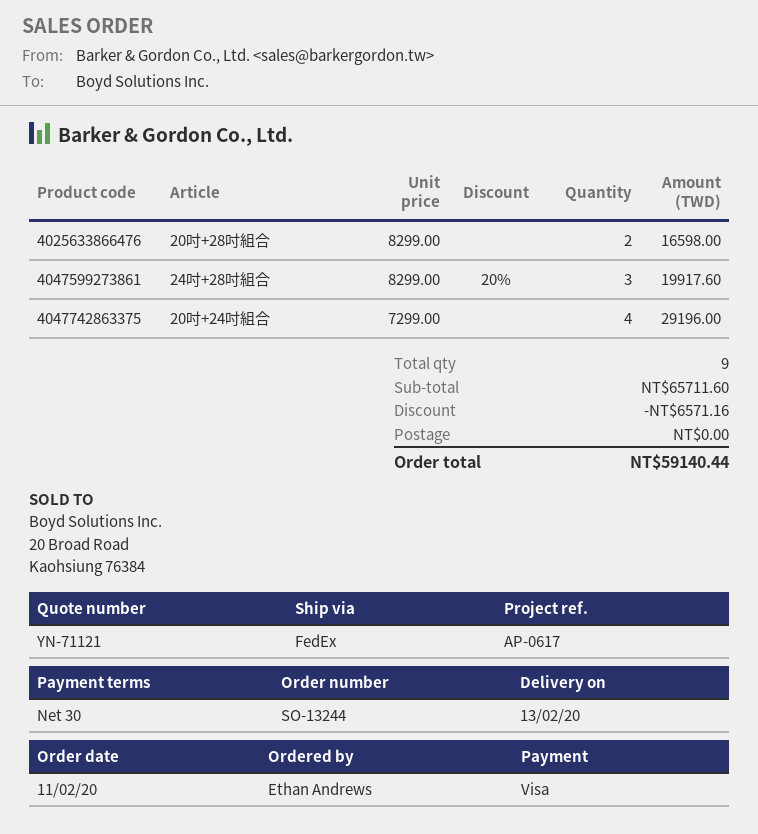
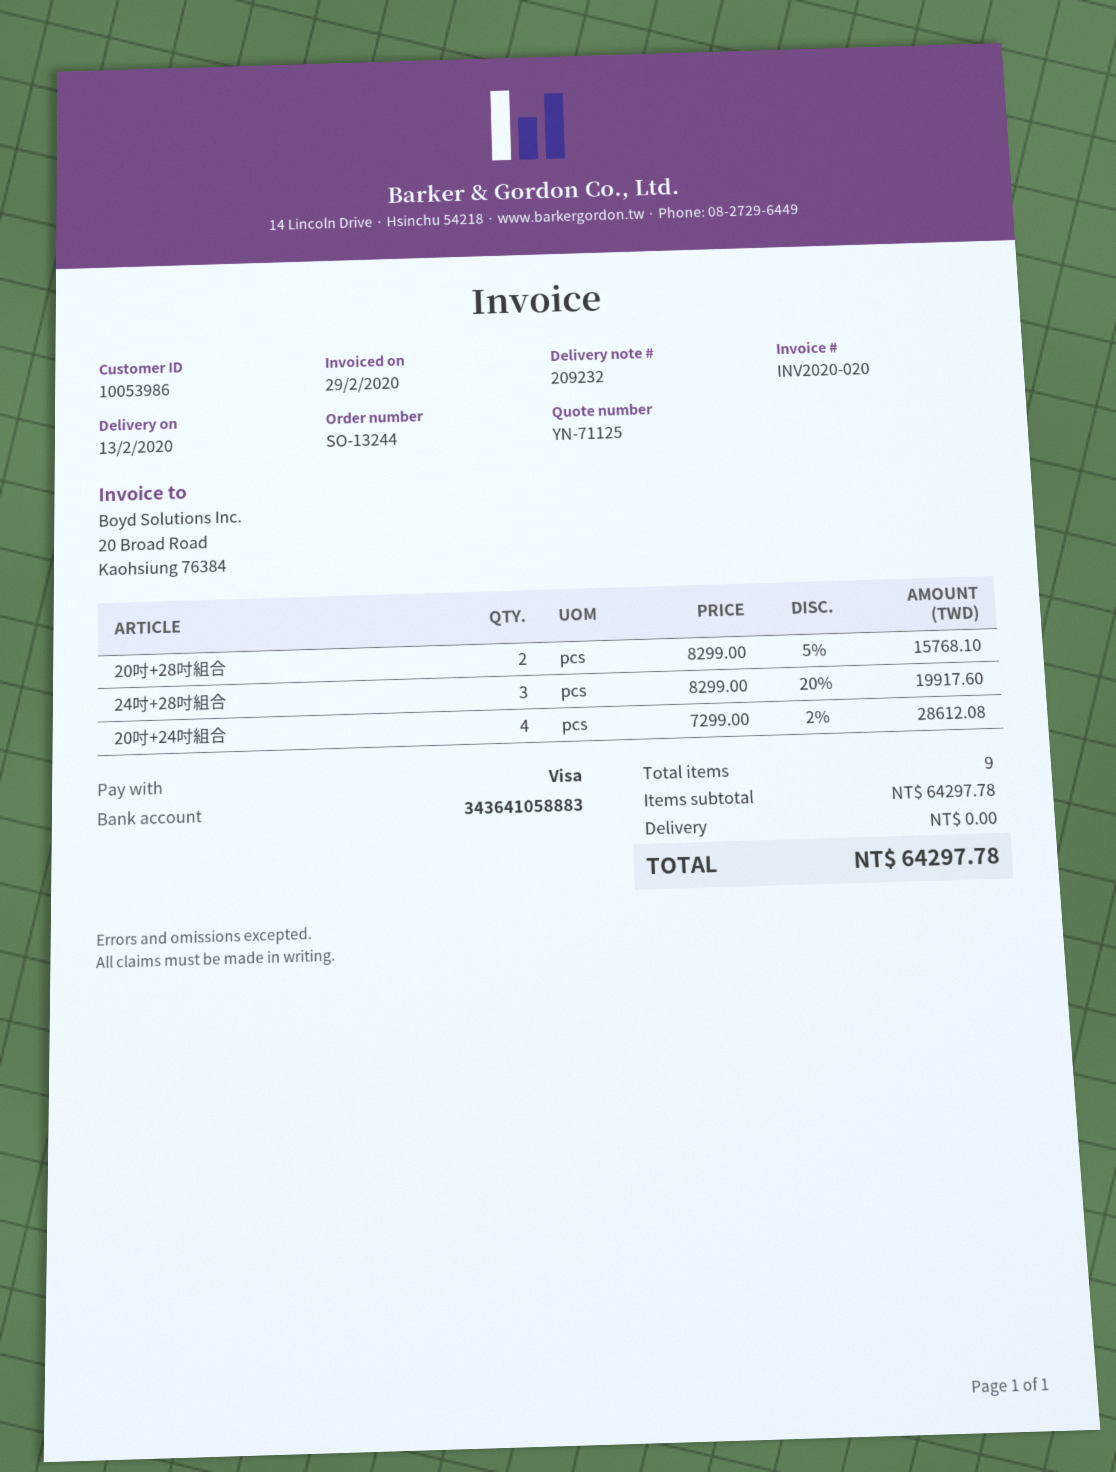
quote number: YN-71121 -> YN-71125
20吋+28吋組合: 2 x 8299.00 = 16598.00 -> 2 x 8299.00 - 5% = 15768.10
20吋+24吋組合: 4 x 7299.00 = 29196.00 -> 4 x 7299.00 - 2% = 28612.08
subtotal: 65711.60 -> 64297.78
discount: 6571.16 -> none
total: 59140.44 -> 64297.78

